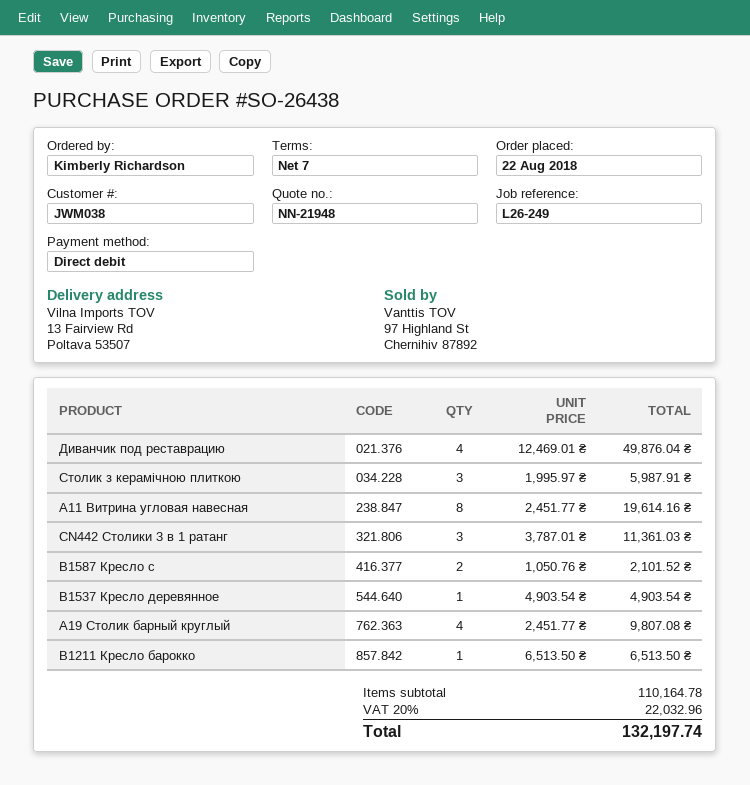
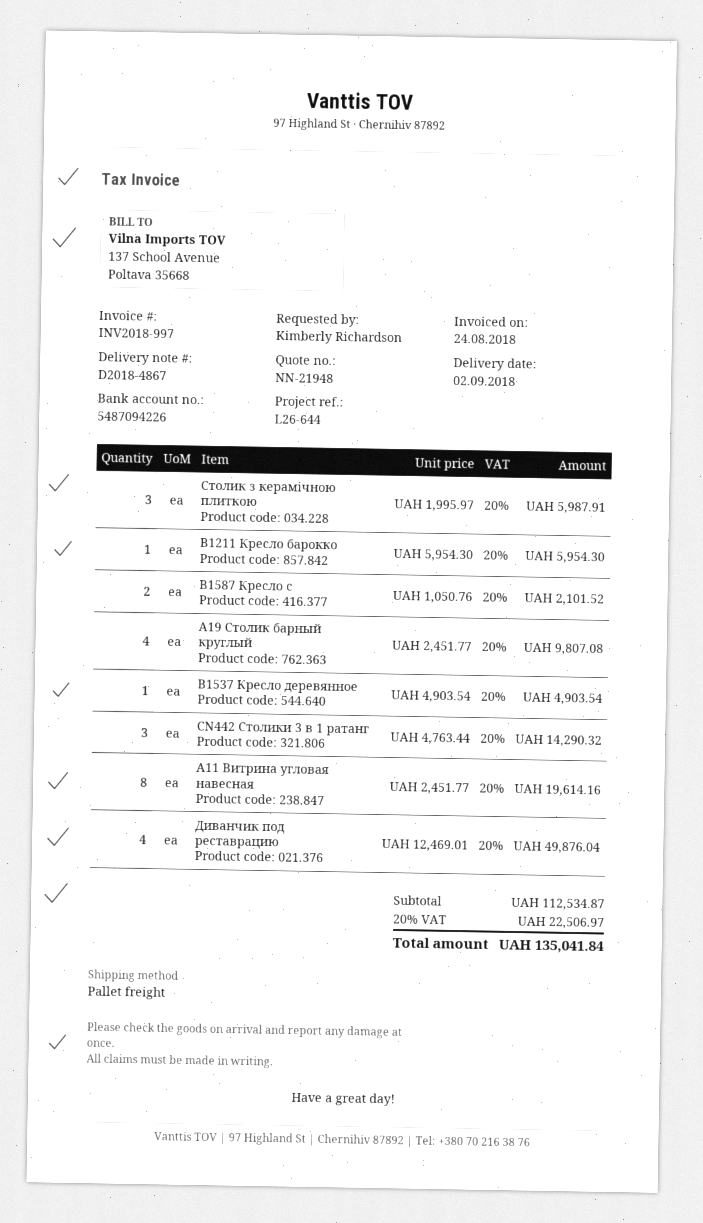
reference: L26-249 -> L26-644
CN442 Столики 3 в 1 ратанг: 3 x 3787.01 = 11361.03 -> 3 x 4763.44 = 14290.32
В1211 Кресло барокко: 1 x 6513.50 = 6513.50 -> 1 x 5954.30 = 5954.30
subtotal: 110164.78 -> 112534.87
tax: 20% = 22032.96 -> 20% = 22506.97
total: 132197.74 -> 135041.84

